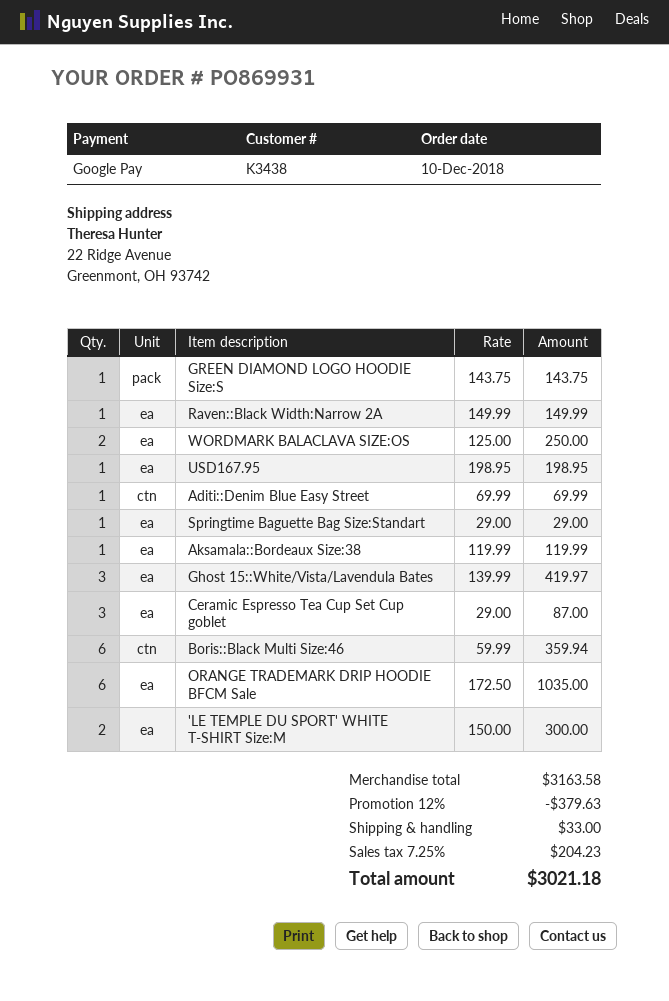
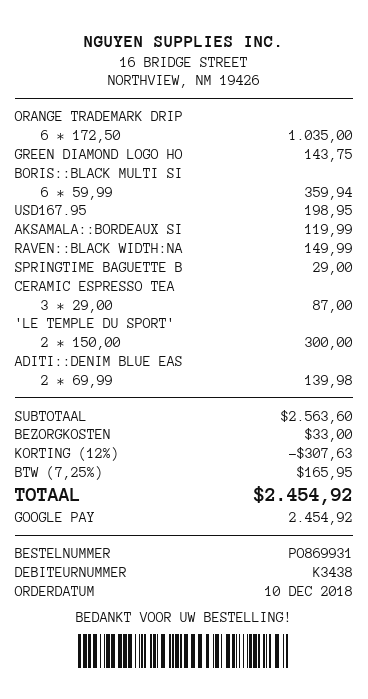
WORDMARK BALACLAVA SIZE:OS: 2 x 125.00 = 250.00 -> none
Aditi::Denim Blue Easy Street: 1 x 69.99 = 69.99 -> 2 x 69.99 = 139.98
Ghost 15::White/Vista/Lavendula Bates: 3 x 139.99 = 419.97 -> none
subtotal: 3163.58 -> 2563.60
discount: 12% = 379.63 -> 12% = 307.63
tax: 7.25% = 204.23 -> 7.25% = 165.95
total: 3021.18 -> 2454.92

